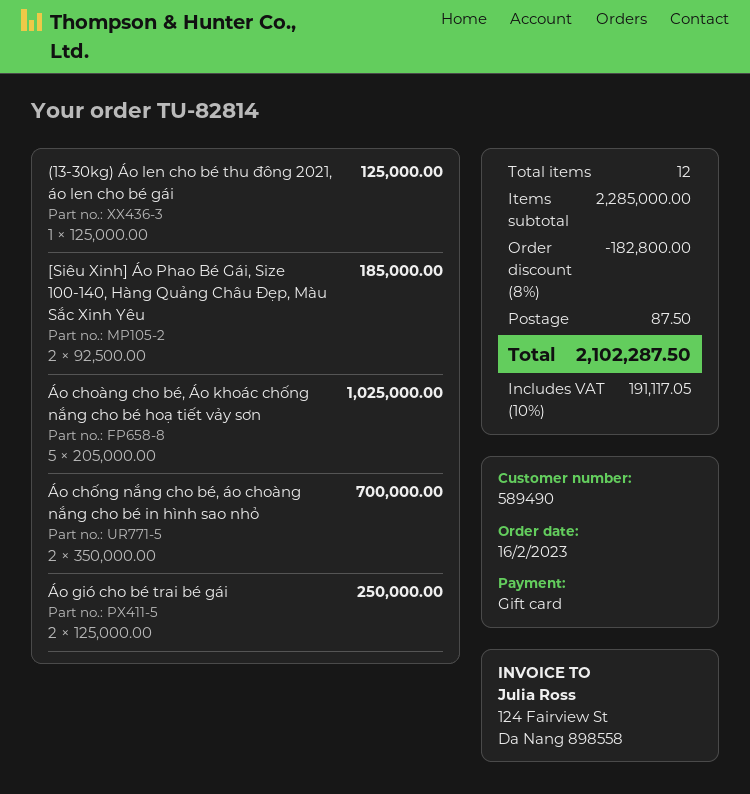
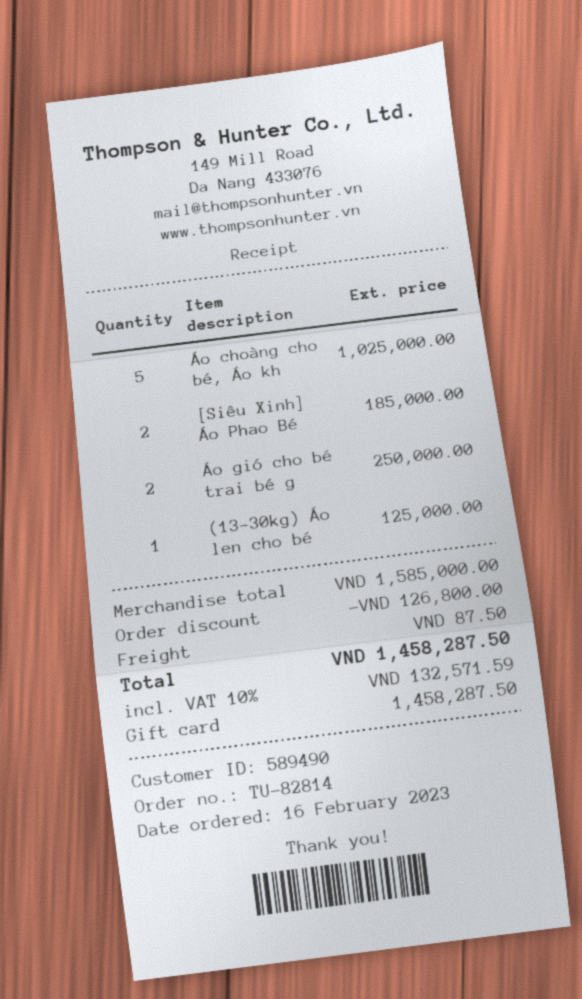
Áo chống nắng cho bé, áo choàng nắng cho bé in hình sao nhỏ: 2 for 700000.00 -> none
subtotal: 2285000.00 -> 1585000.00
discount: 182800.00 -> 126800.00
tax: 10% = 191117.05 -> 10% = 132571.59
total: 2102287.50 -> 1458287.50

